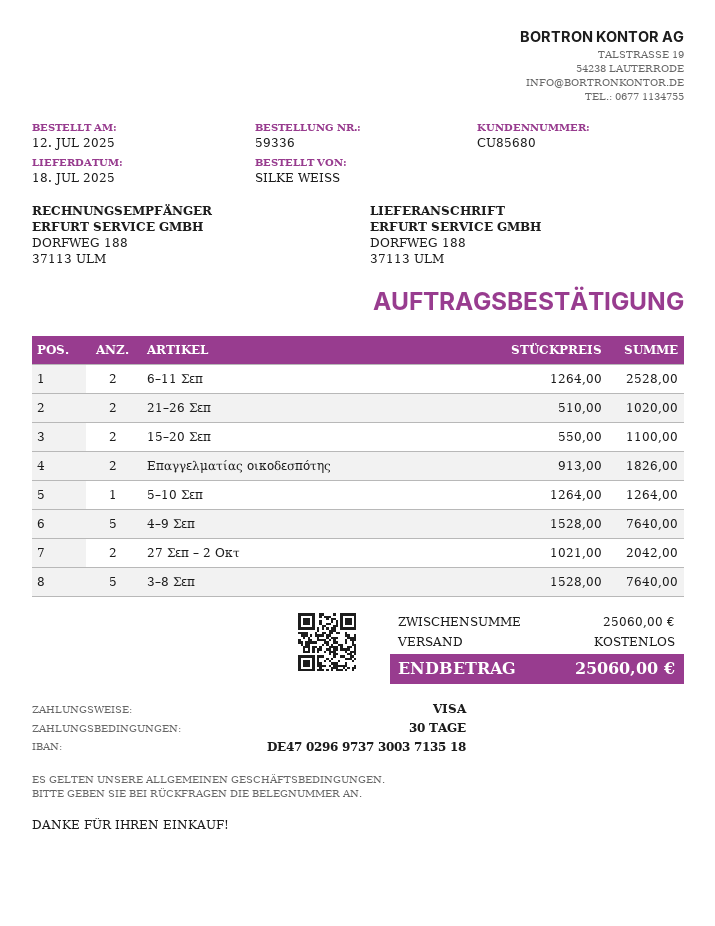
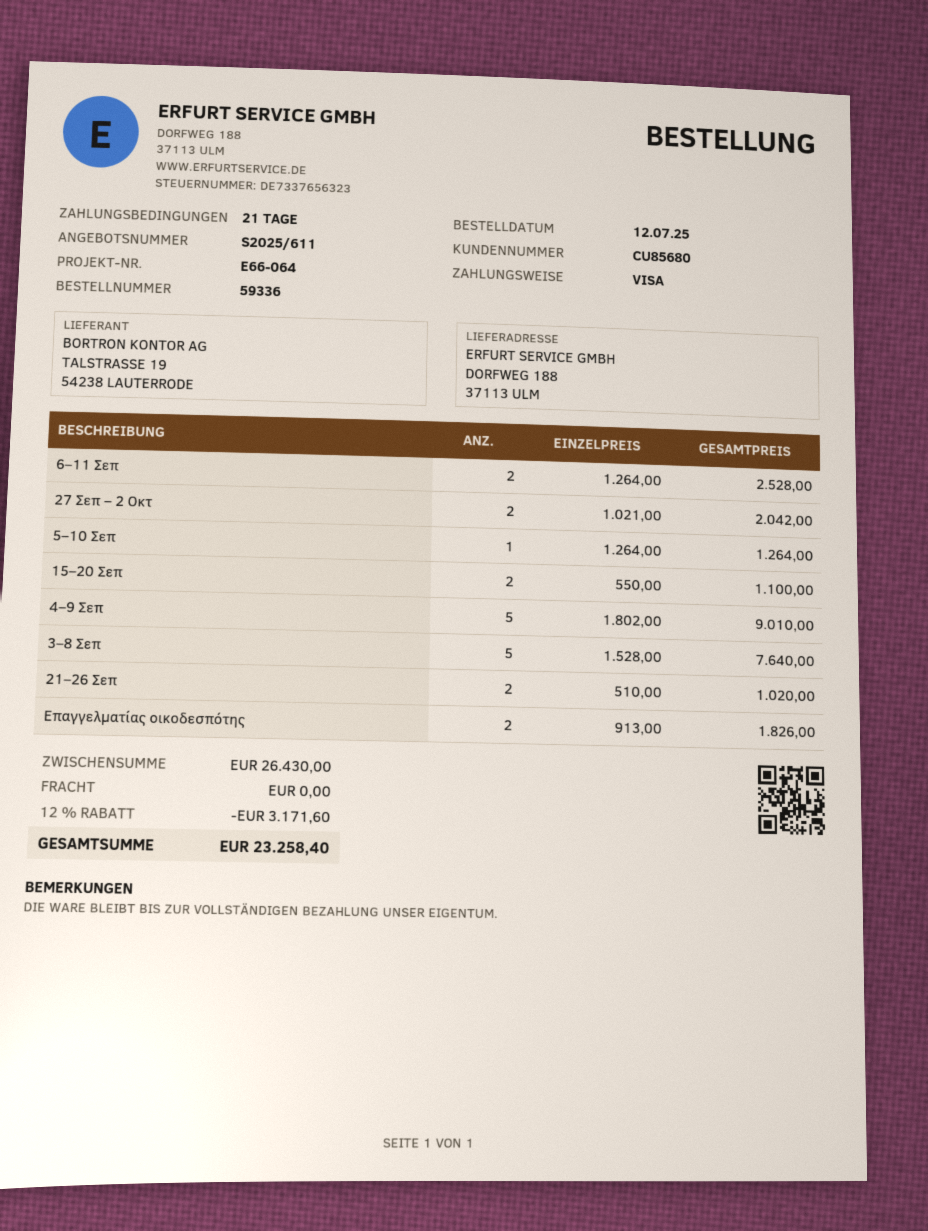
payment terms: 30 days -> 21 days
4–9 Σεπ: 5 x 1528.00 = 7640.00 -> 5 x 1802.00 = 9010.00
subtotal: 25060.00 -> 26430.00
discount: none -> 12% = 3171.60
total: 25060.00 -> 23258.40

